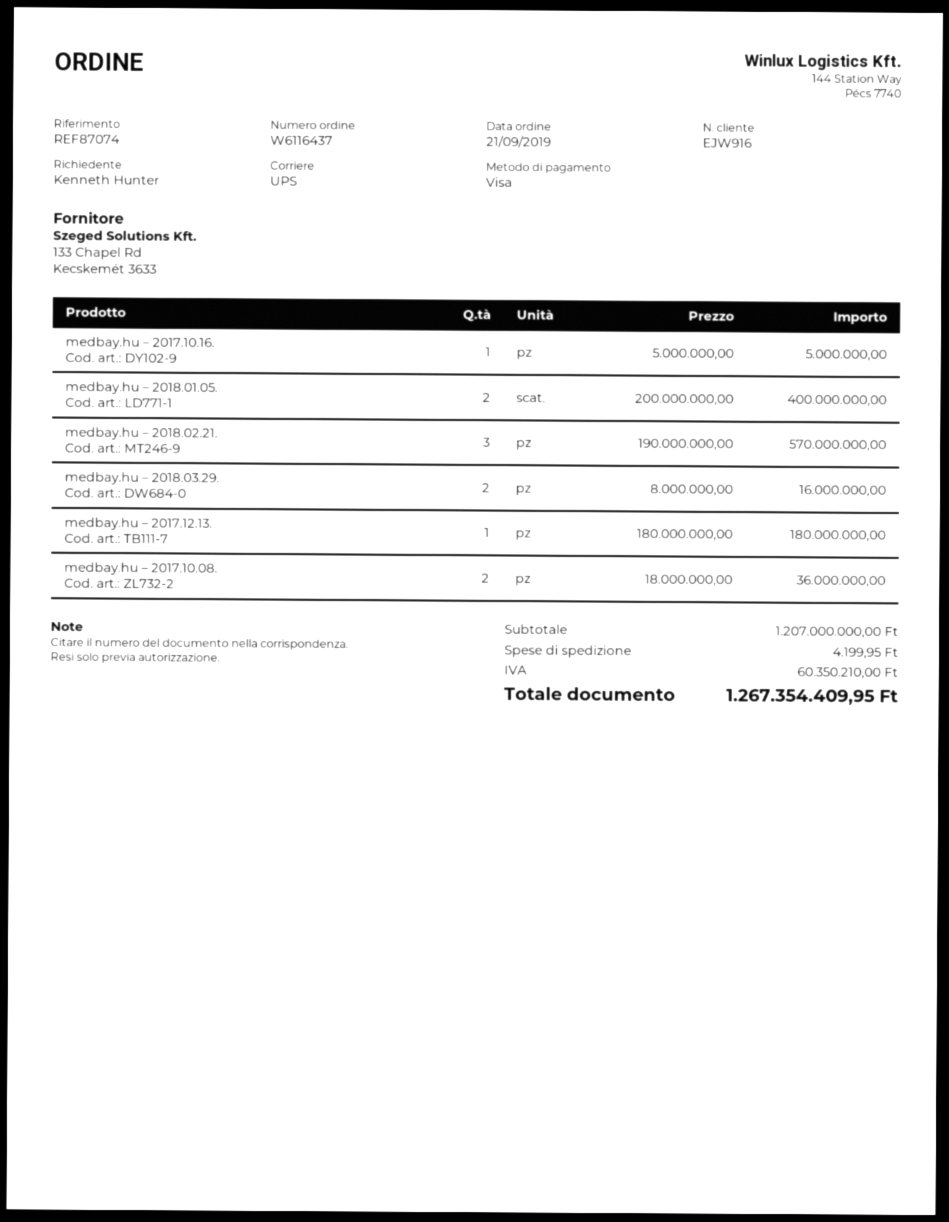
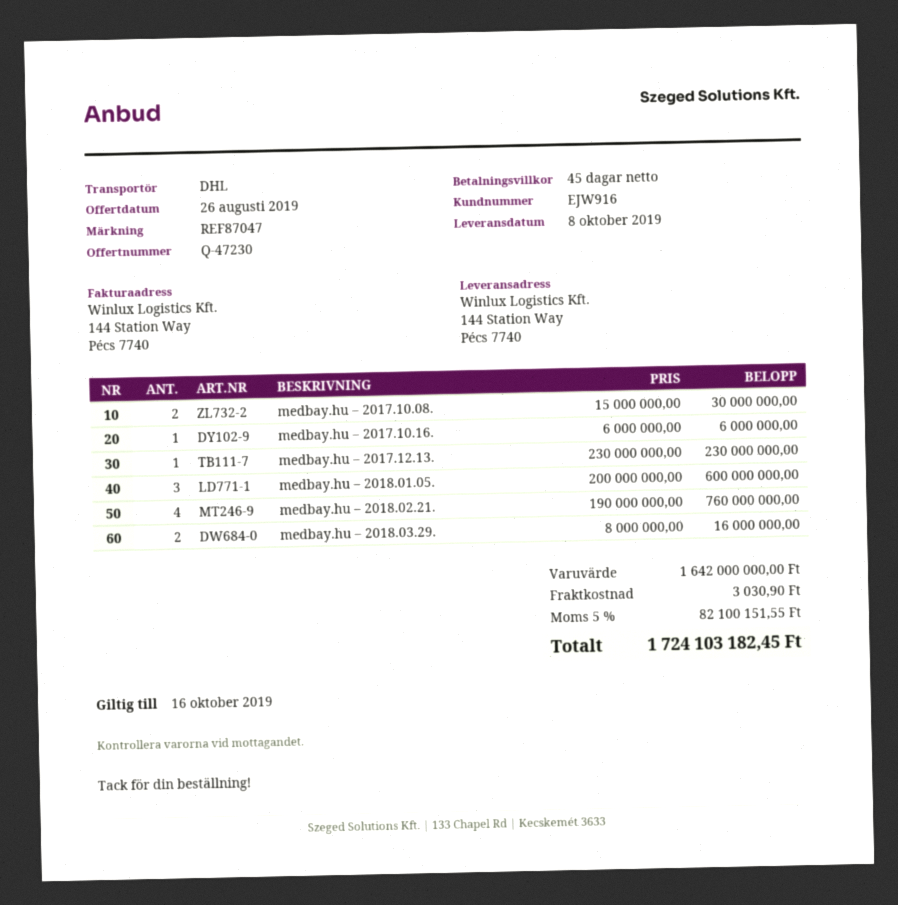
reference: REF87074 -> REF87047
shipping method: UPS -> DHL
medbay.hu – 2017.10.16.: 1 x 5000000.00 = 5000000.00 -> 1 x 6000000.00 = 6000000.00
medbay.hu – 2018.01.05.: 2 x 200000000.00 = 400000000.00 -> 3 x 200000000.00 = 600000000.00
medbay.hu – 2018.02.21.: 3 x 190000000.00 = 570000000.00 -> 4 x 190000000.00 = 760000000.00
medbay.hu – 2017.12.13.: 1 x 180000000.00 = 180000000.00 -> 1 x 230000000.00 = 230000000.00
medbay.hu – 2017.10.08.: 2 x 18000000.00 = 36000000.00 -> 2 x 15000000.00 = 30000000.00
subtotal: 1207000000.00 -> 1642000000.00
shipping: 4199.95 -> 3030.90
tax: 60350210.00 -> 82100151.55
total: 1267354409.95 -> 1724103182.45

